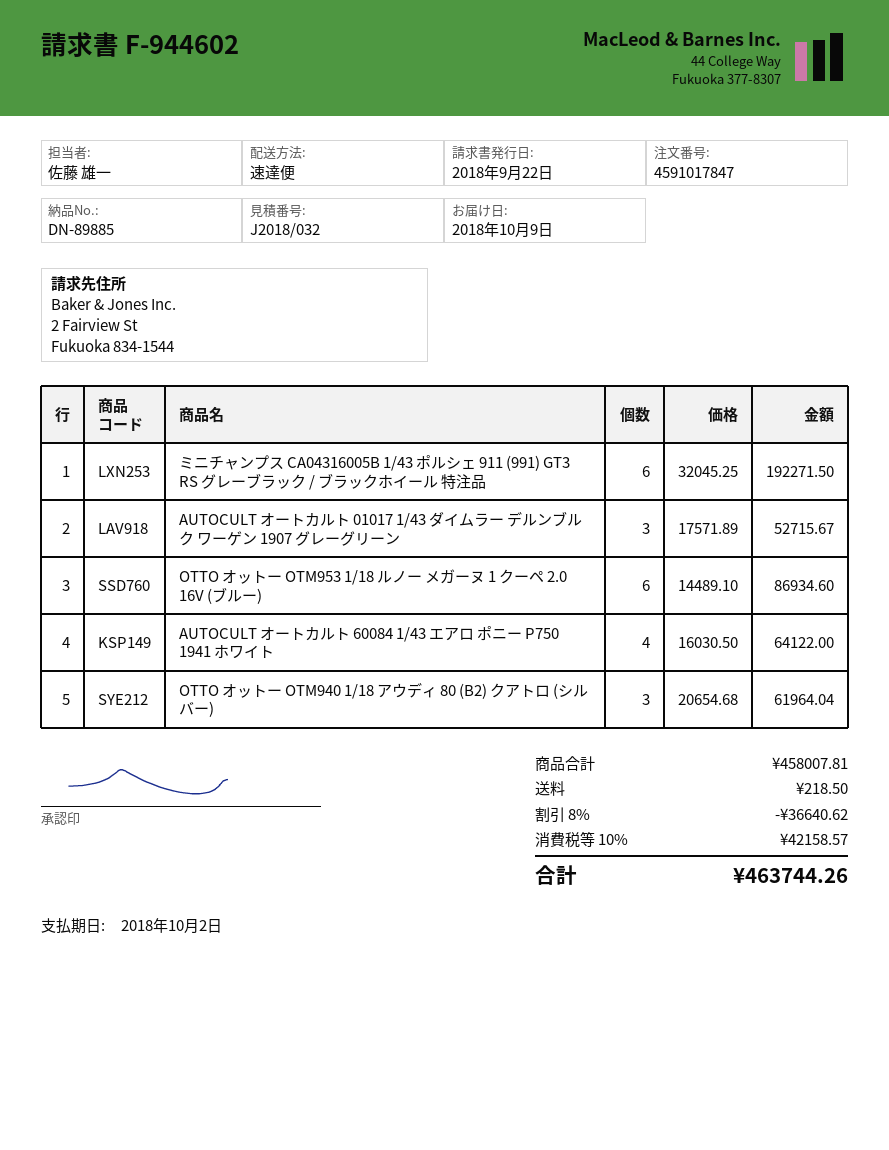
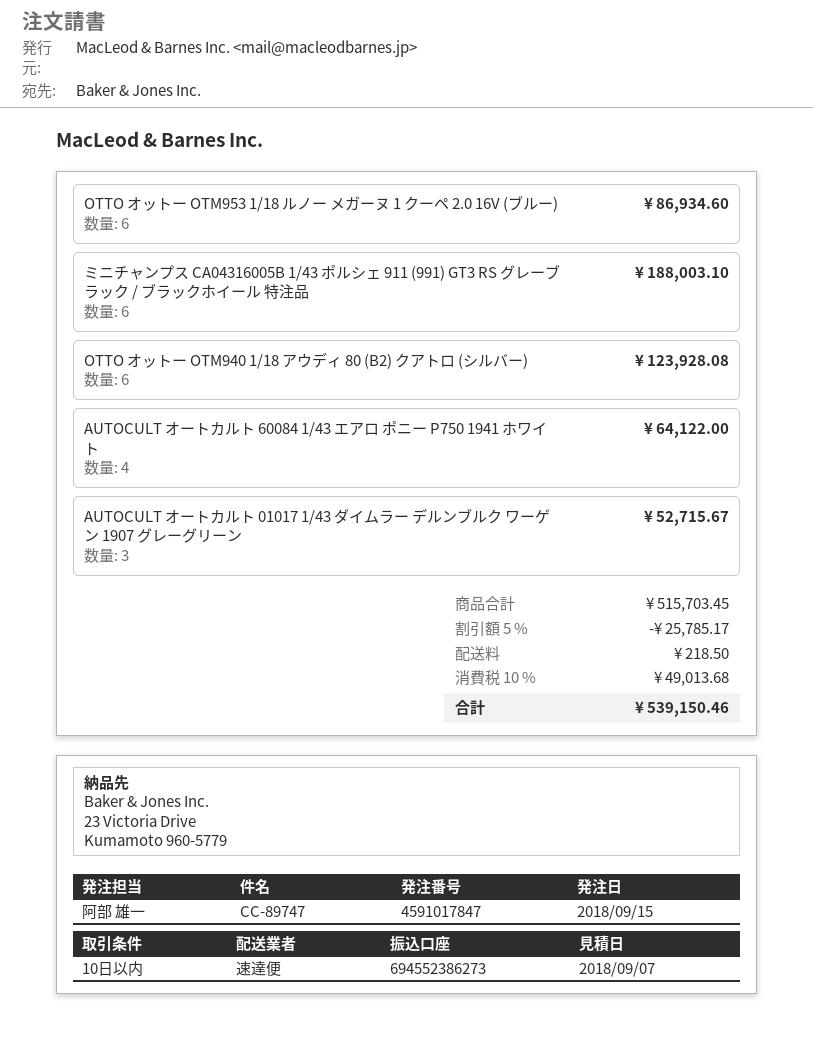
ミニチャンプス CA04316005B 1/43 ポルシェ 911 (991) GT3 RS グレーブラック / ブラックホイール 特注品: 6 for 192271.50 -> 6 for 188003.10
OTTO オットー OTM940 1/18 アウディ 80 (B2) クアトロ (シルバー): 3 for 61964.04 -> 6 for 123928.08
subtotal: 458007.81 -> 515703.45
discount: 8% = 36640.62 -> 5% = 25785.17
tax: 10% = 42158.57 -> 10% = 49013.68
total: 463744.26 -> 539150.46

